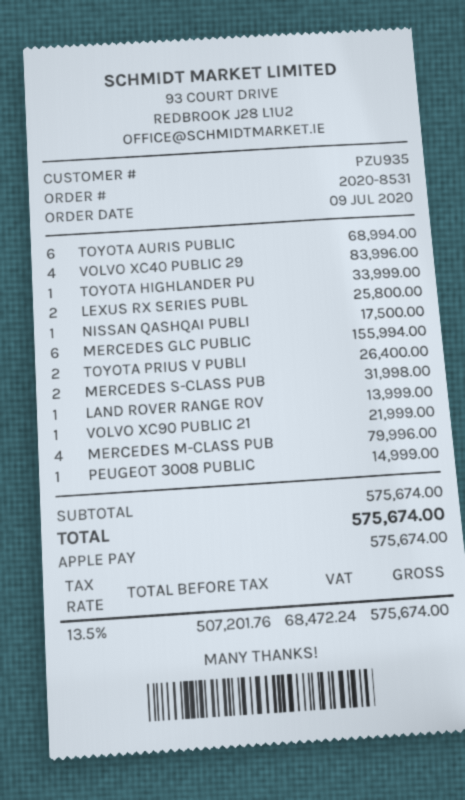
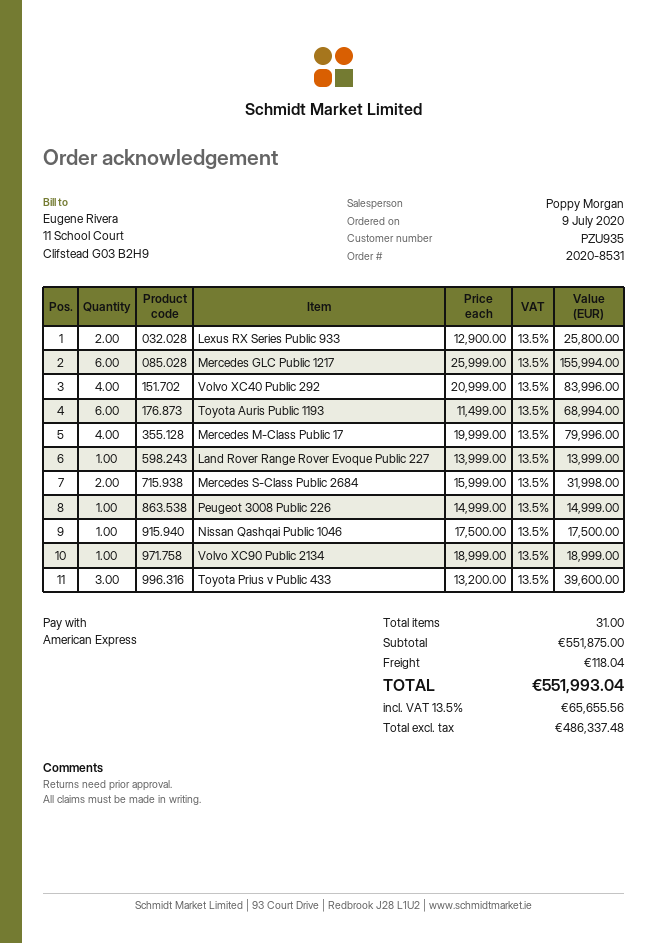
payment method: Apple Pay -> American Express
TOYOTA HIGHLANDER PU: 1 for 33999.00 -> none
TOYOTA PRIUS V PUBLI: 2 for 26400.00 -> 3 for 39600.00
VOLVO XC90 PUBLIC 21: 1 for 21999.00 -> 1 for 18999.00
subtotal: 575674.00 -> 551875.00
shipping: none -> 118.04
net: 507201.76 -> 486337.48
tax: 13.5% = 68472.24 -> 13.5% = 65655.56
total: 575674.00 -> 551993.04

